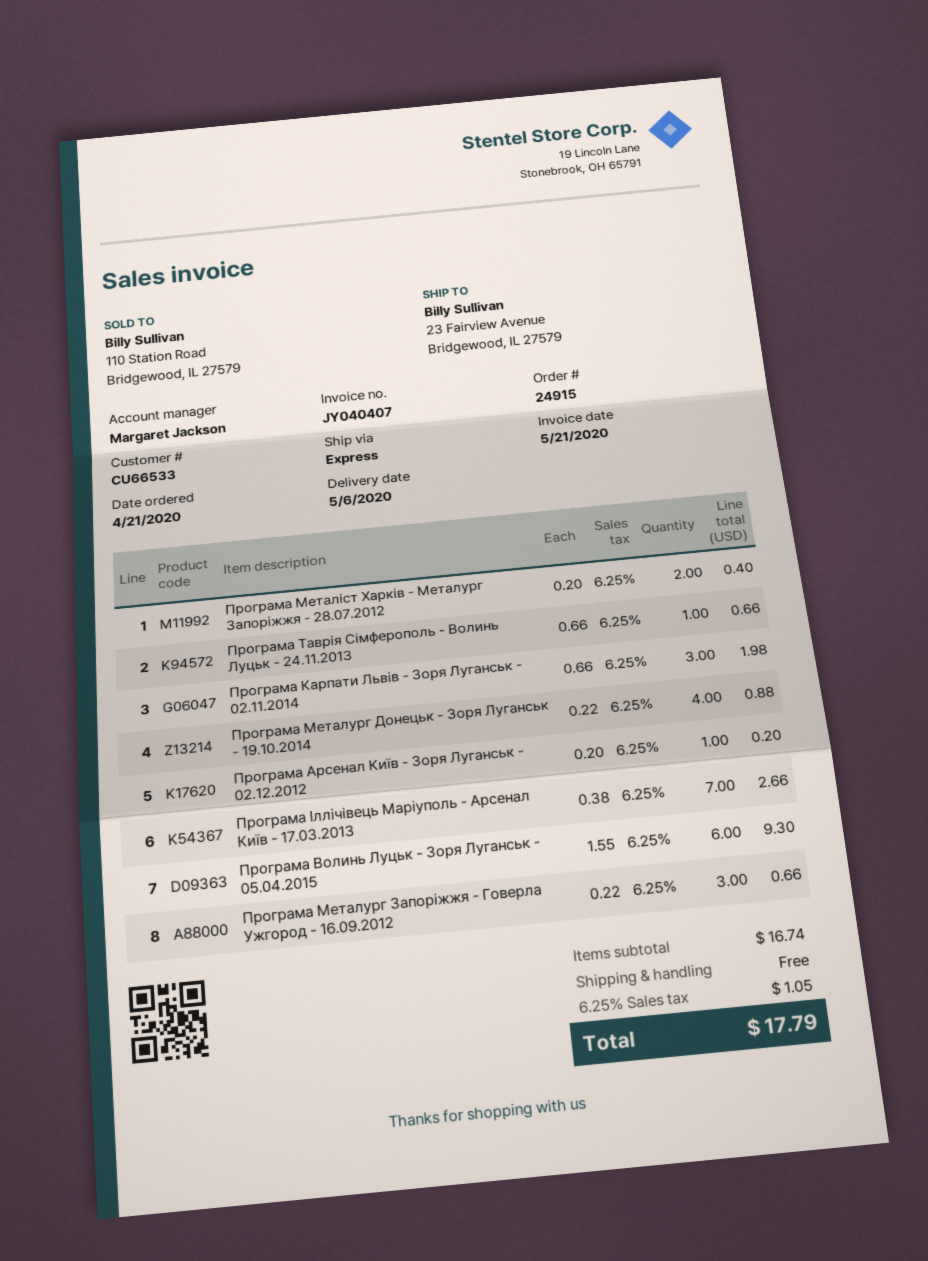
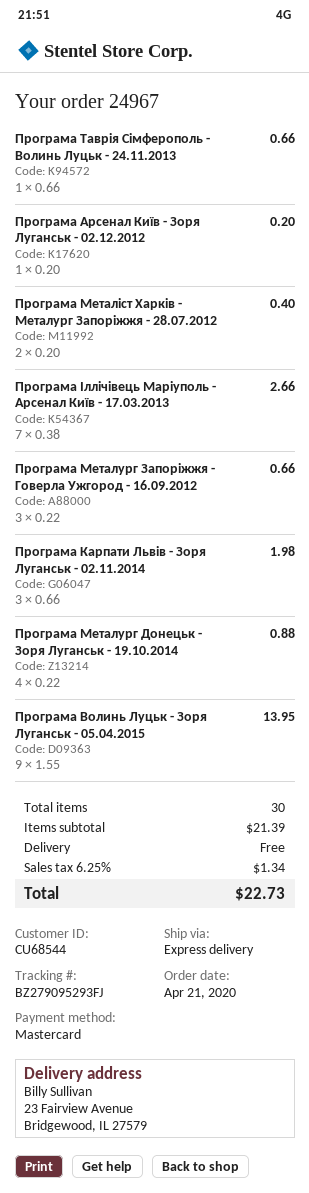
order number: 24915 -> 24967
customer number: CU66533 -> CU68544
Програма Волинь Луцьк - Зоря Луганськ - 05.04.2015: 6 x 1.55 = 9.30 -> 9 x 1.55 = 13.95
subtotal: 16.74 -> 21.39
tax: 6.25% = 1.05 -> 6.25% = 1.34
total: 17.79 -> 22.73

